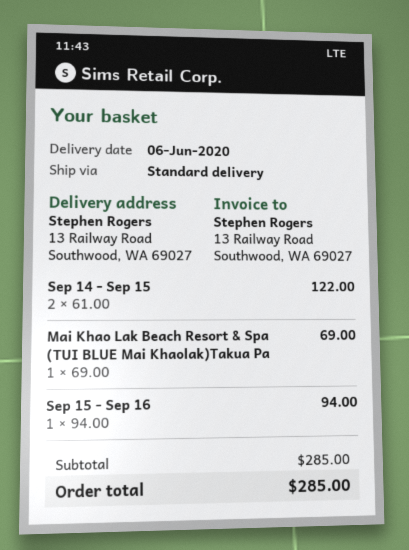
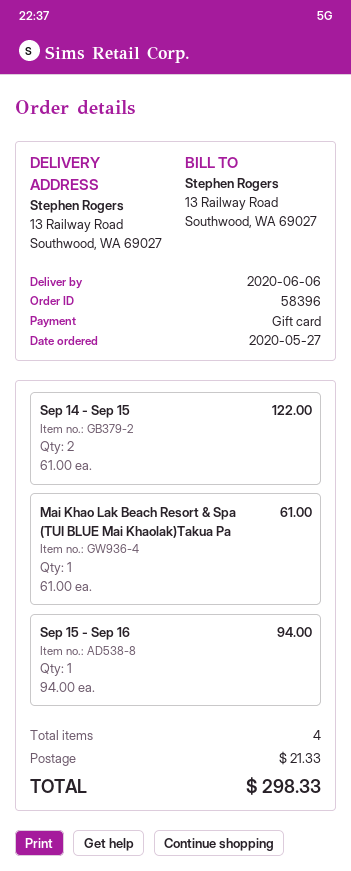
Mai Khao Lak Beach Resort & Spa (TUI BLUE Mai Khaolak)Takua Pa: 1 x 69.00 = 69.00 -> 1 x 61.00 = 61.00
shipping: none -> 21.33
total: 285.00 -> 298.33

